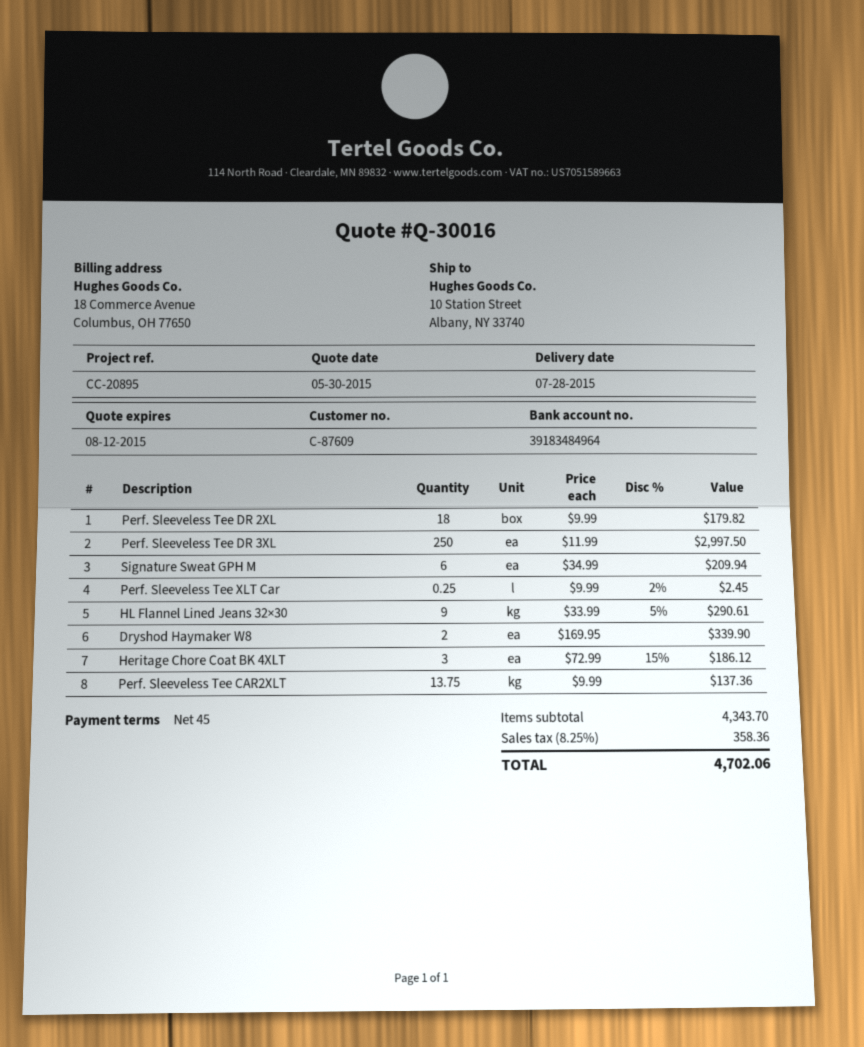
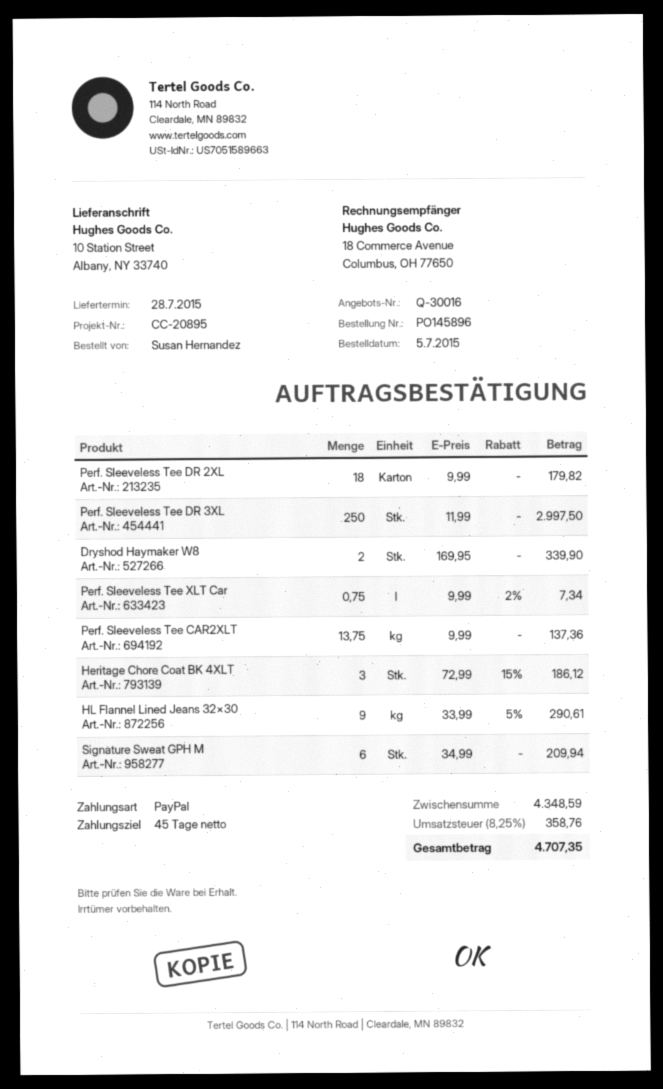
Perf. Sleeveless Tee XLT Car: 0.25 x 9.99 - 2% = 2.45 -> 0.75 x 9.99 - 2% = 7.34
subtotal: 4343.70 -> 4348.59
tax: 8.25% = 358.36 -> 8.25% = 358.76
total: 4702.06 -> 4707.35

